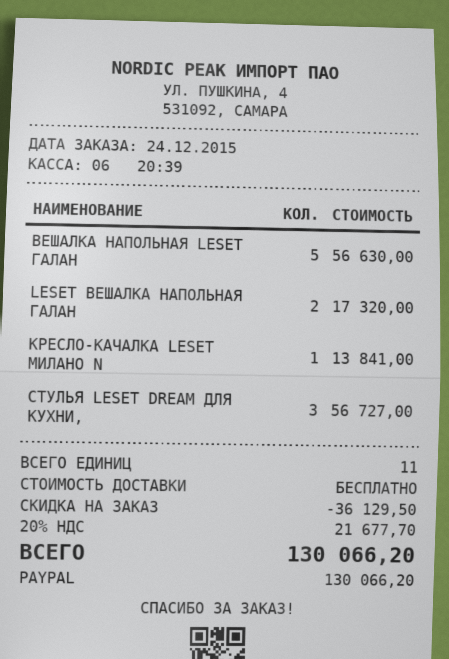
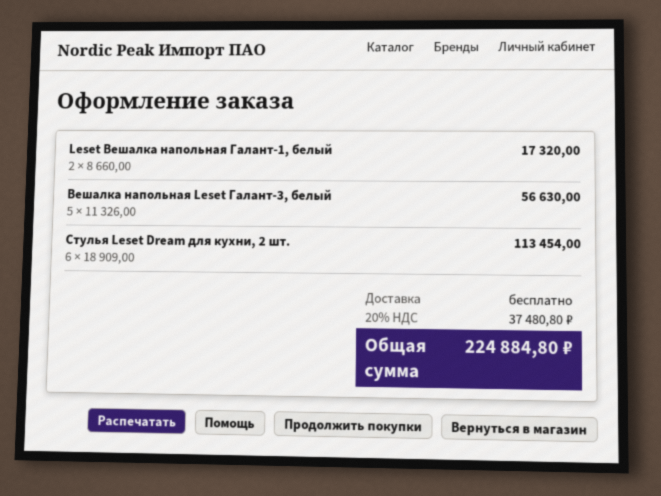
КРЕСЛО-КАЧАЛКА LESET МИЛАНО N: 1 for 13841.00 -> none
СТУЛЬЯ LESET DREAM ДЛЯ КУХНИ,: 3 for 56727.00 -> 6 for 113454.00
discount: 36129.50 -> none
tax: 20% = 21677.70 -> 20% = 37480.80
total: 130066.20 -> 224884.80

